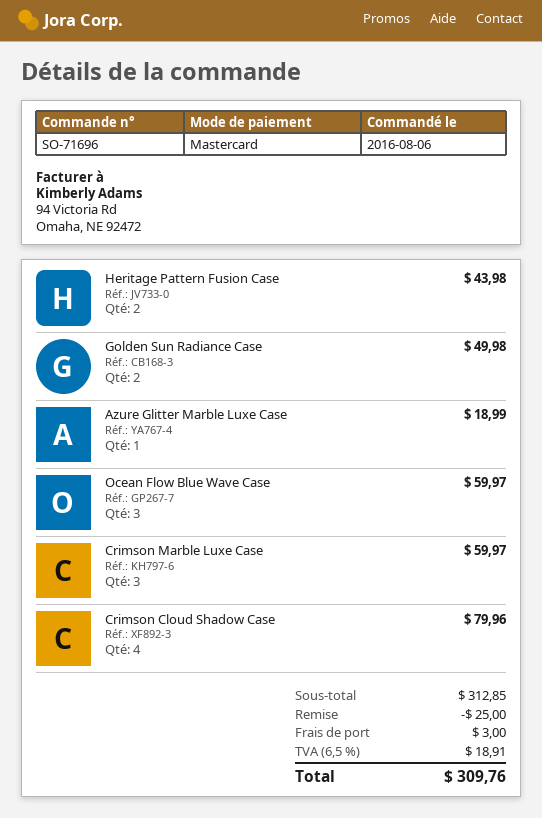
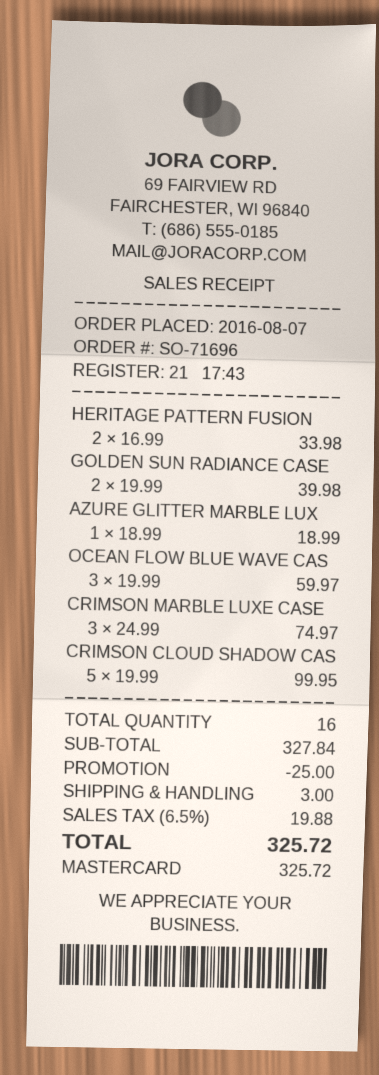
order date: 2016-08-06 -> 2016-08-07
Heritage Pattern Fusion Case: 2 for 43.98 -> 2 for 33.98
Golden Sun Radiance Case: 2 for 49.98 -> 2 for 39.98
Crimson Marble Luxe Case: 3 for 59.97 -> 3 for 74.97
Crimson Cloud Shadow Case: 4 for 79.96 -> 5 for 99.95
subtotal: 312.85 -> 327.84
tax: 6.5% = 18.91 -> 6.5% = 19.88
total: 309.76 -> 325.72

